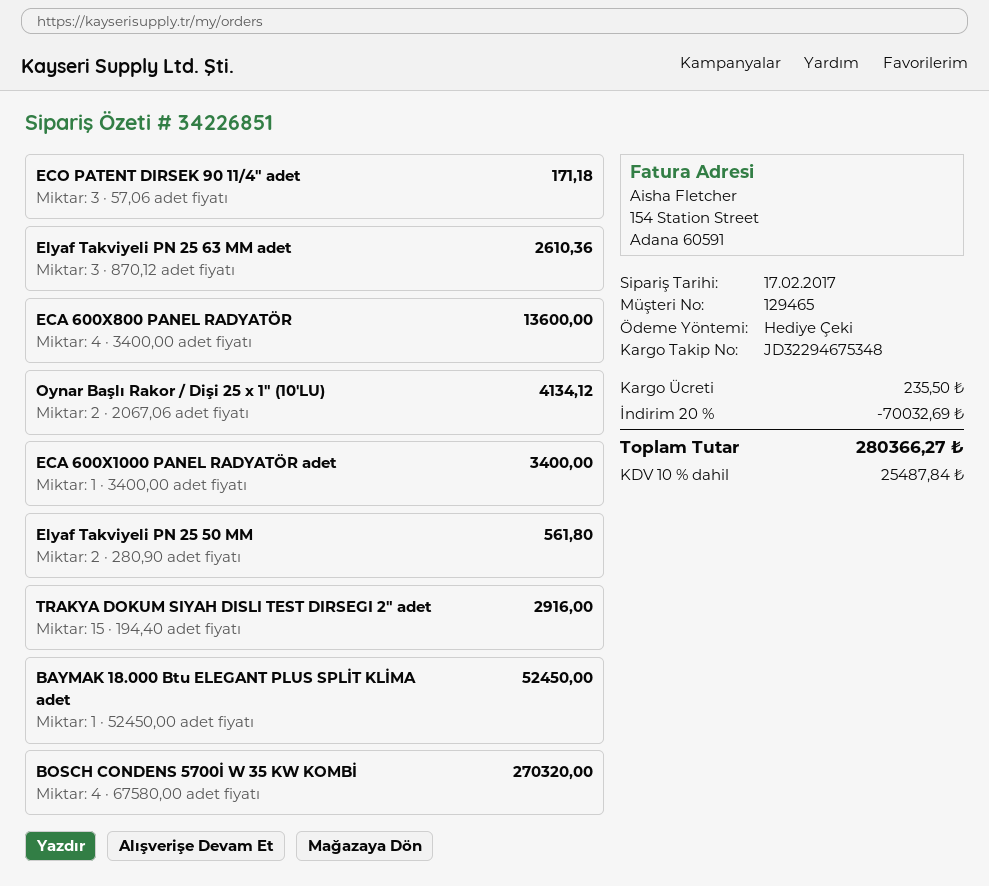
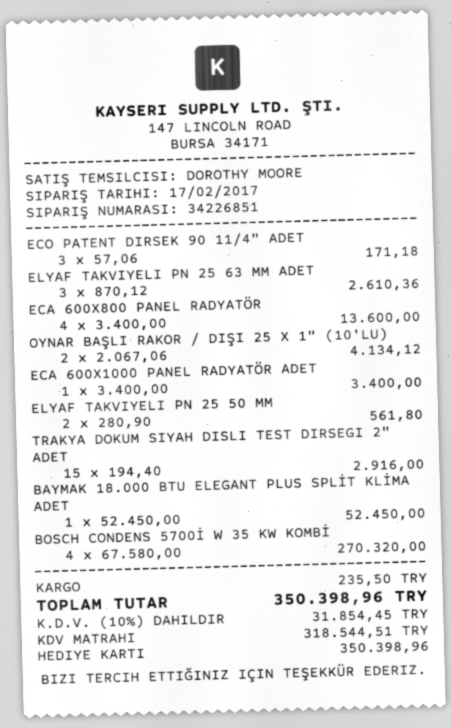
discount: 20% = 70032.69 -> none
tax: 10% = 25487.84 -> 10% = 31854.45
total: 280366.27 -> 350398.96

